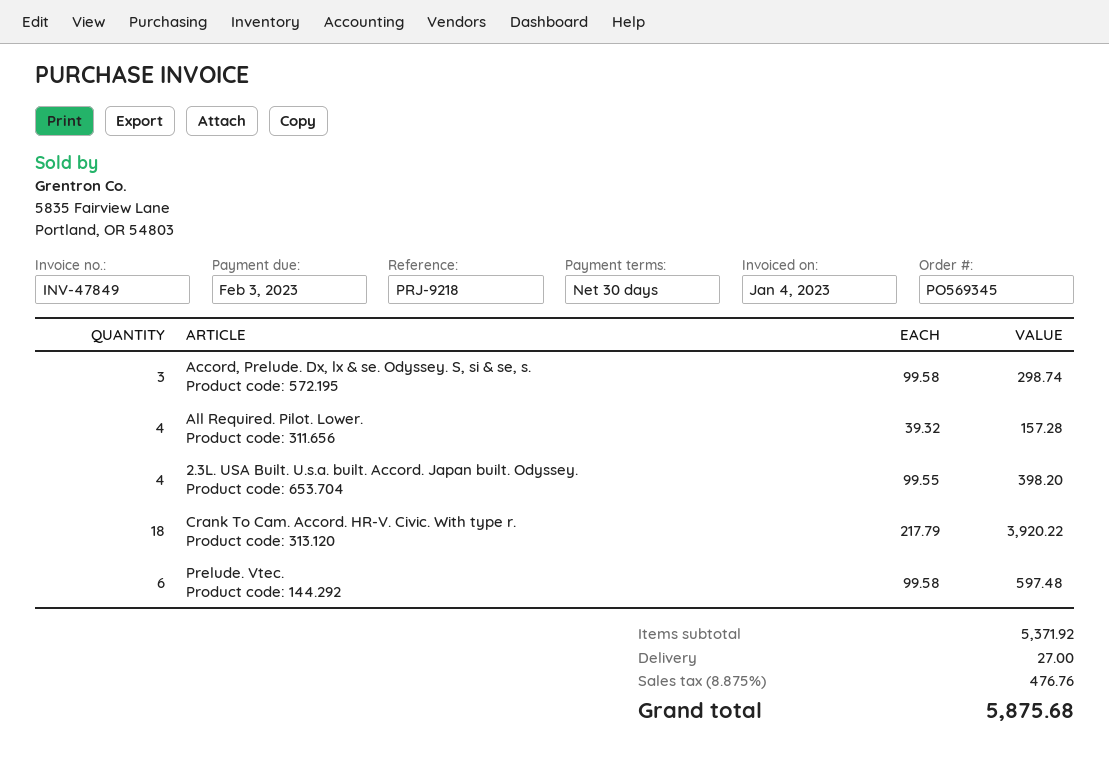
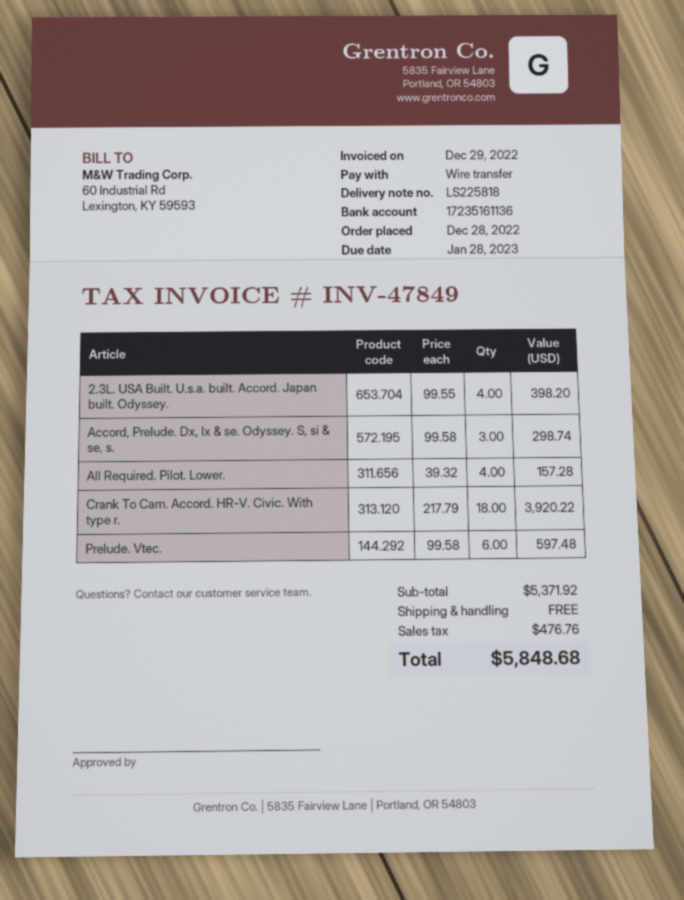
invoice date: 2023-01-04 -> 2022-12-29
due date: 2023-02-03 -> 2023-01-28
shipping: 27.00 -> 0.00
total: 5875.68 -> 5848.68

